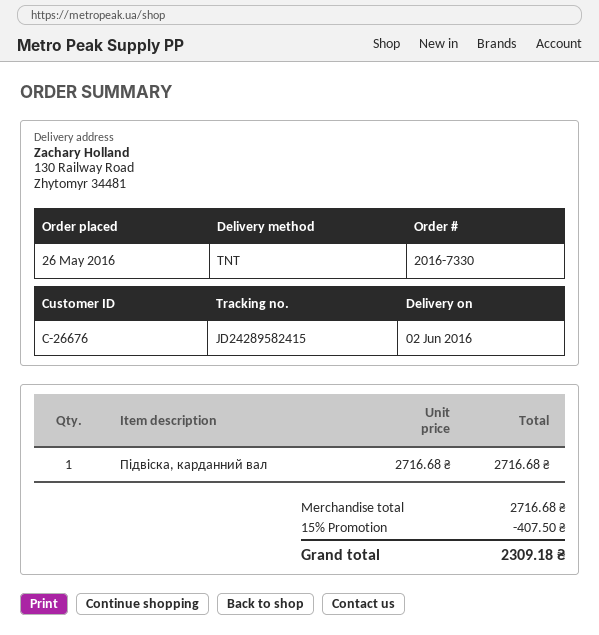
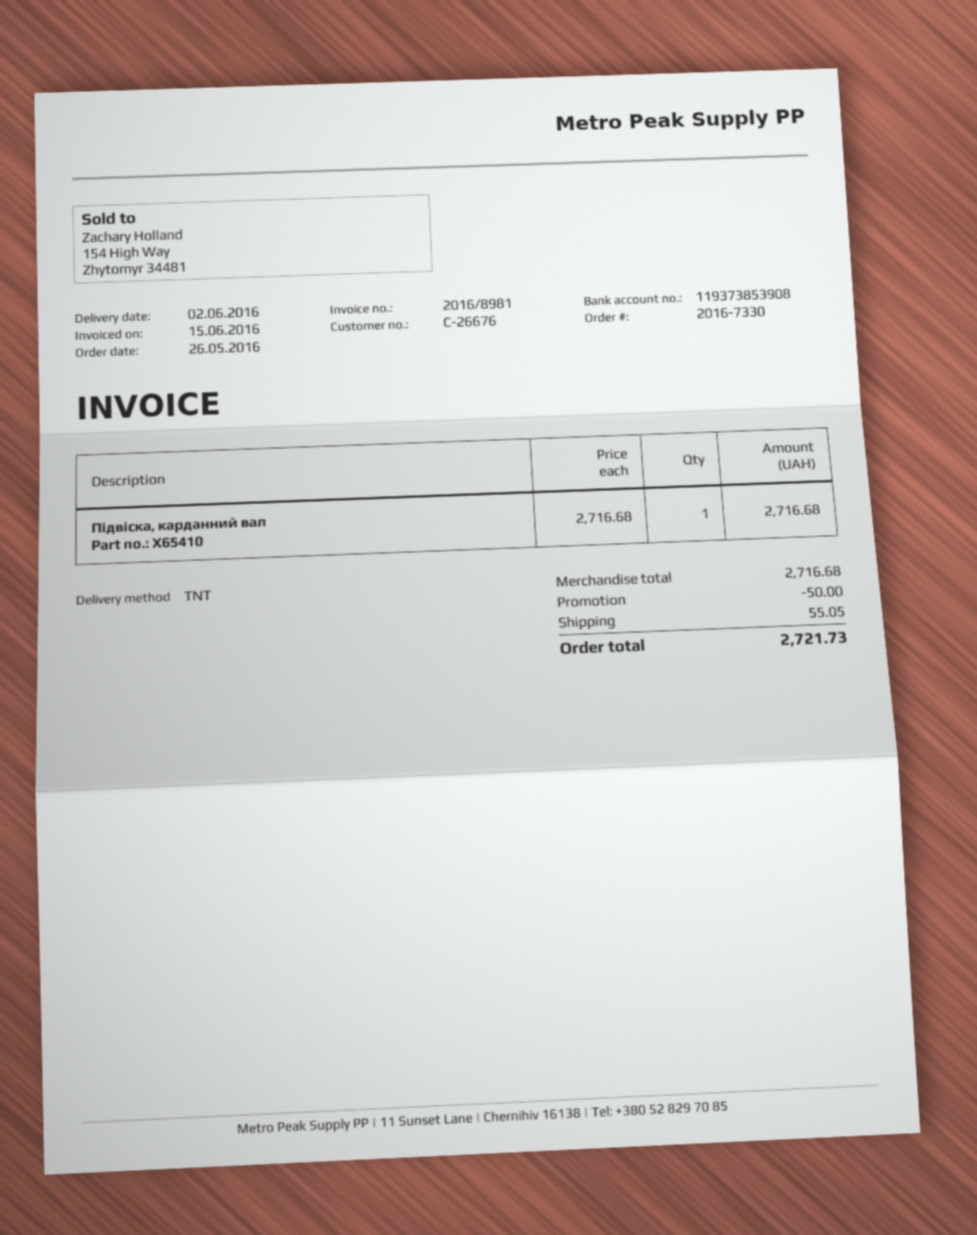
discount: 407.50 -> 50.00
shipping: none -> 55.05
total: 2309.18 -> 2721.73

